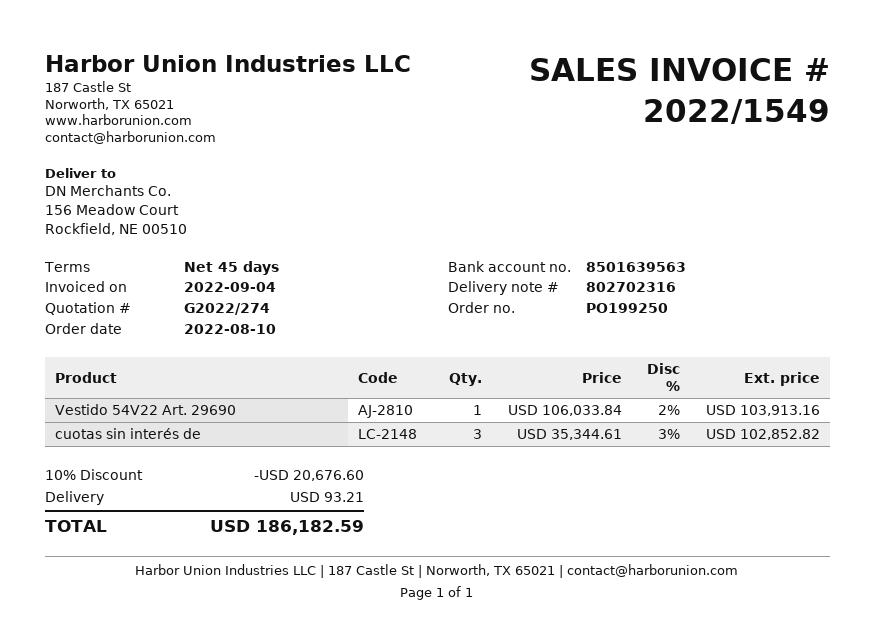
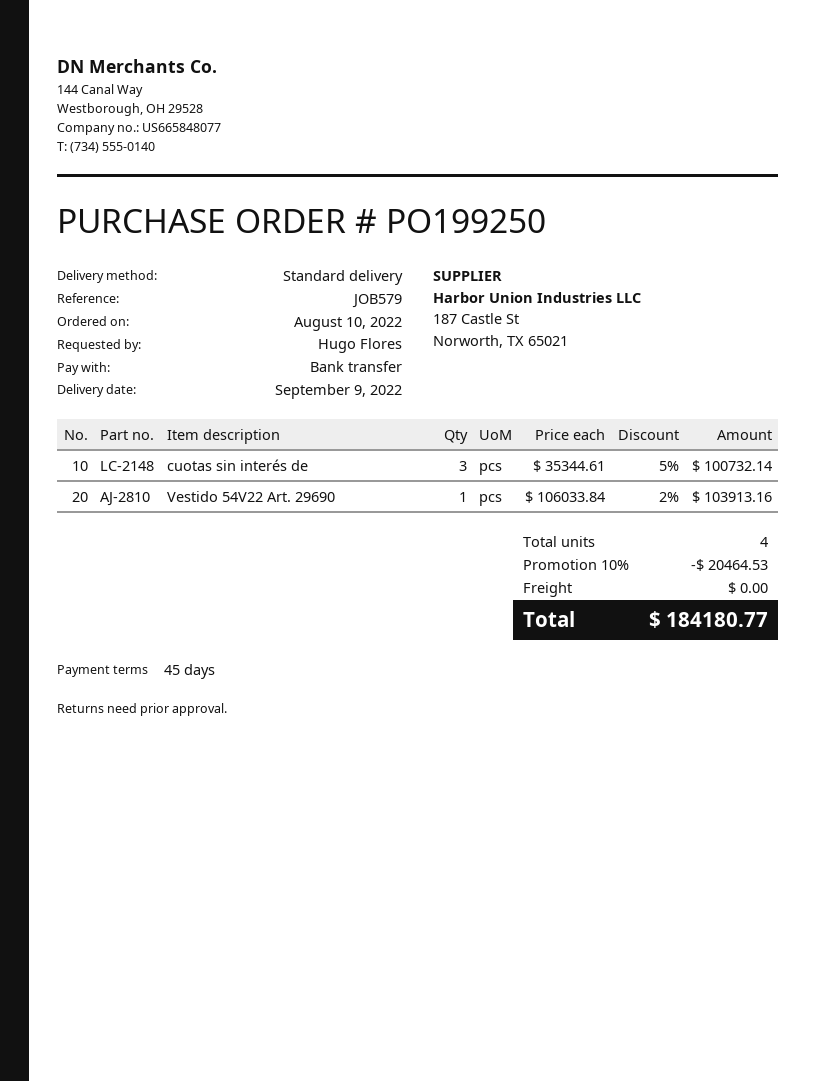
cuotas sin interés de: 3 x 35344.61 - 3% = 102852.82 -> 3 x 35344.61 - 5% = 100732.14
discount: 10% = 20676.60 -> 10% = 20464.53
shipping: 93.21 -> 0.00
total: 186182.59 -> 184180.77

